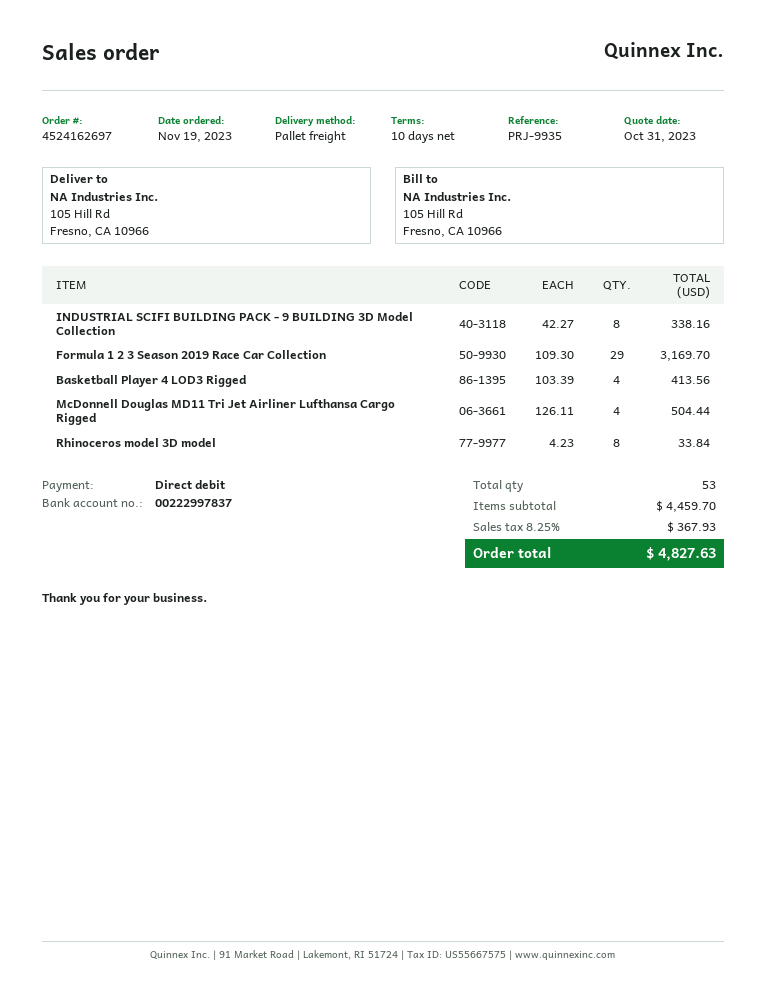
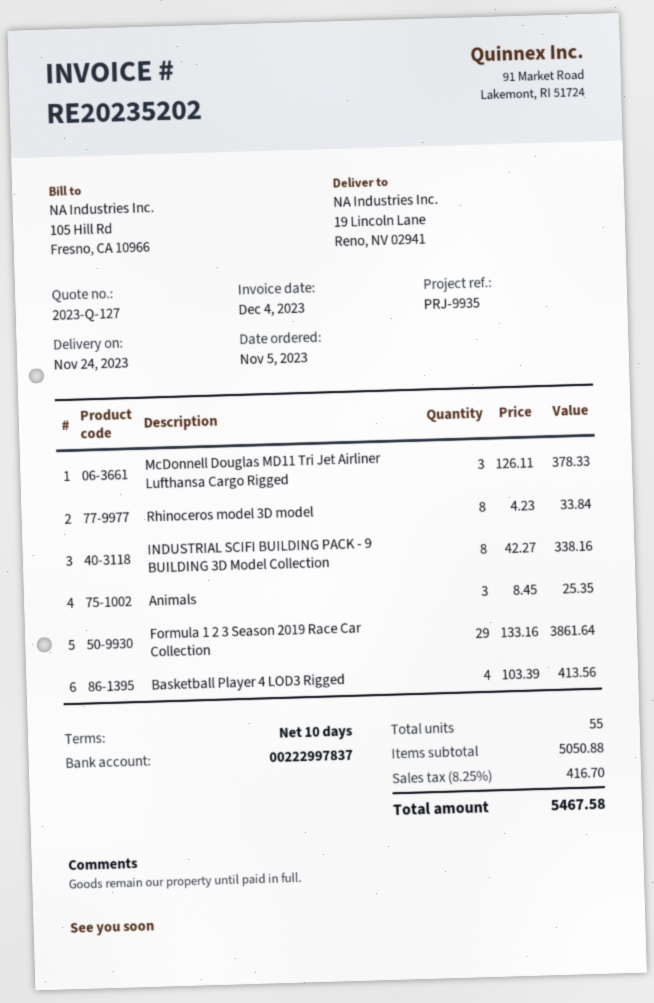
order date: 2023-11-19 -> 2023-11-05
ship to: 105 Hill Rd, Fresno, CA 10966 -> 19 Lincoln Lane, Reno, NV 02941
Formula 1 2 3 Season 2019 Race Car Collection: 29 x 109.30 = 3169.70 -> 29 x 133.16 = 3861.64
McDonnell Douglas MD11 Tri Jet Airliner Lufthansa Cargo Rigged: 4 x 126.11 = 504.44 -> 3 x 126.11 = 378.33
Animals: none -> 3 x 8.45 = 25.35
total quantity: 53 -> 55
subtotal: 4459.70 -> 5050.88
tax: 8.25% = 367.93 -> 8.25% = 416.70
total: 4827.63 -> 5467.58

